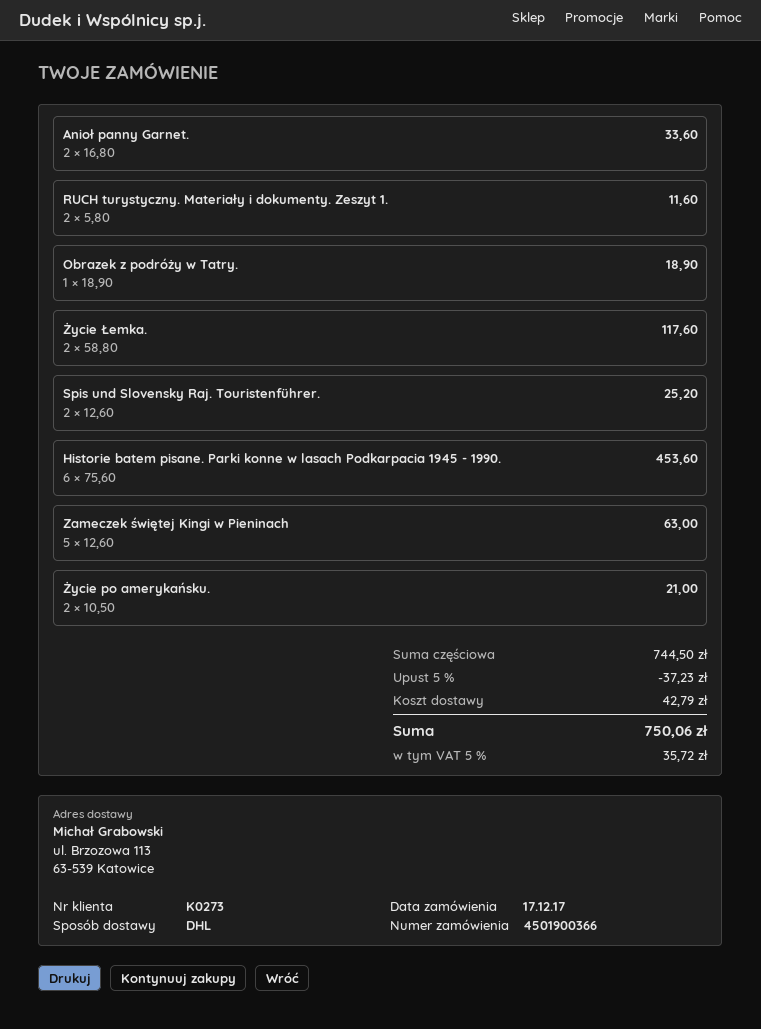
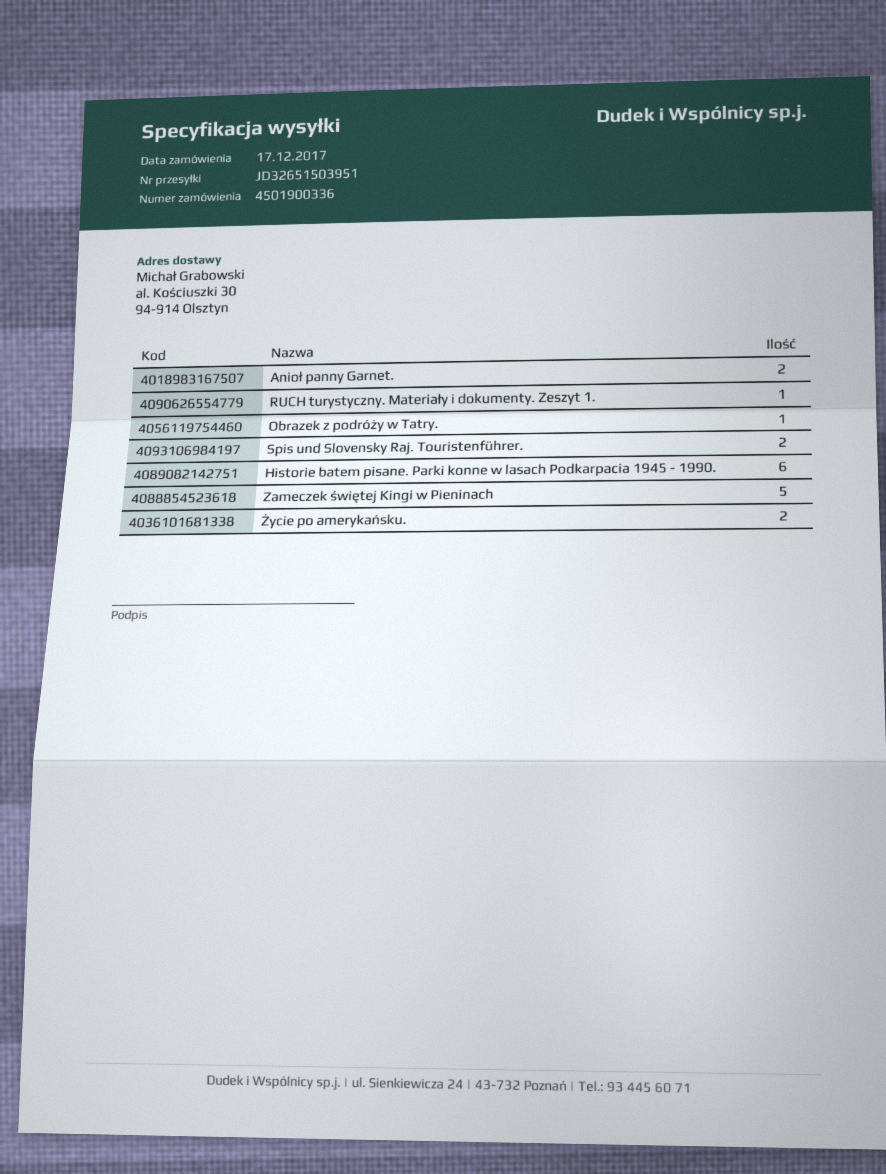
order number: 4501900366 -> 4501900336
ship to: ul. Brzozowa 113, 63-539 Katowice -> al. Kościuszki 30, 94-914 Olsztyn
RUCH turystyczny. Materiały i dokumenty. Zeszyt 1.: 2 -> 1
Życie Łemka.: 2 -> none

